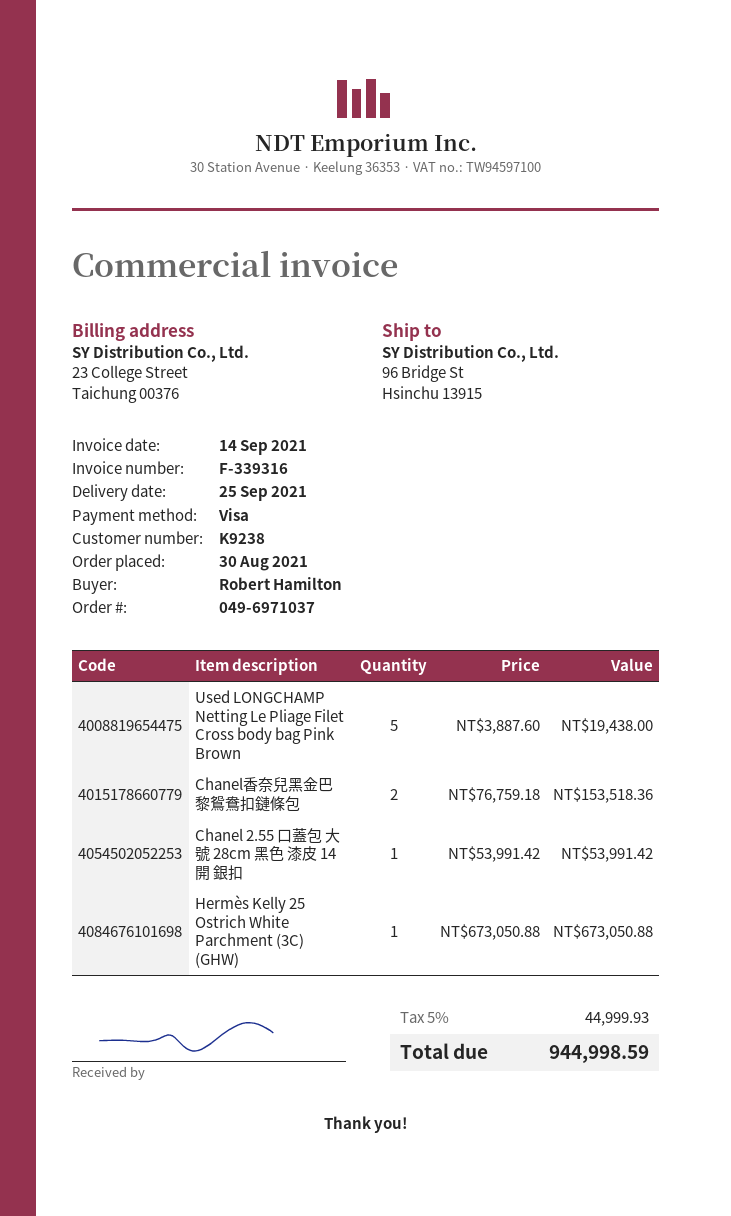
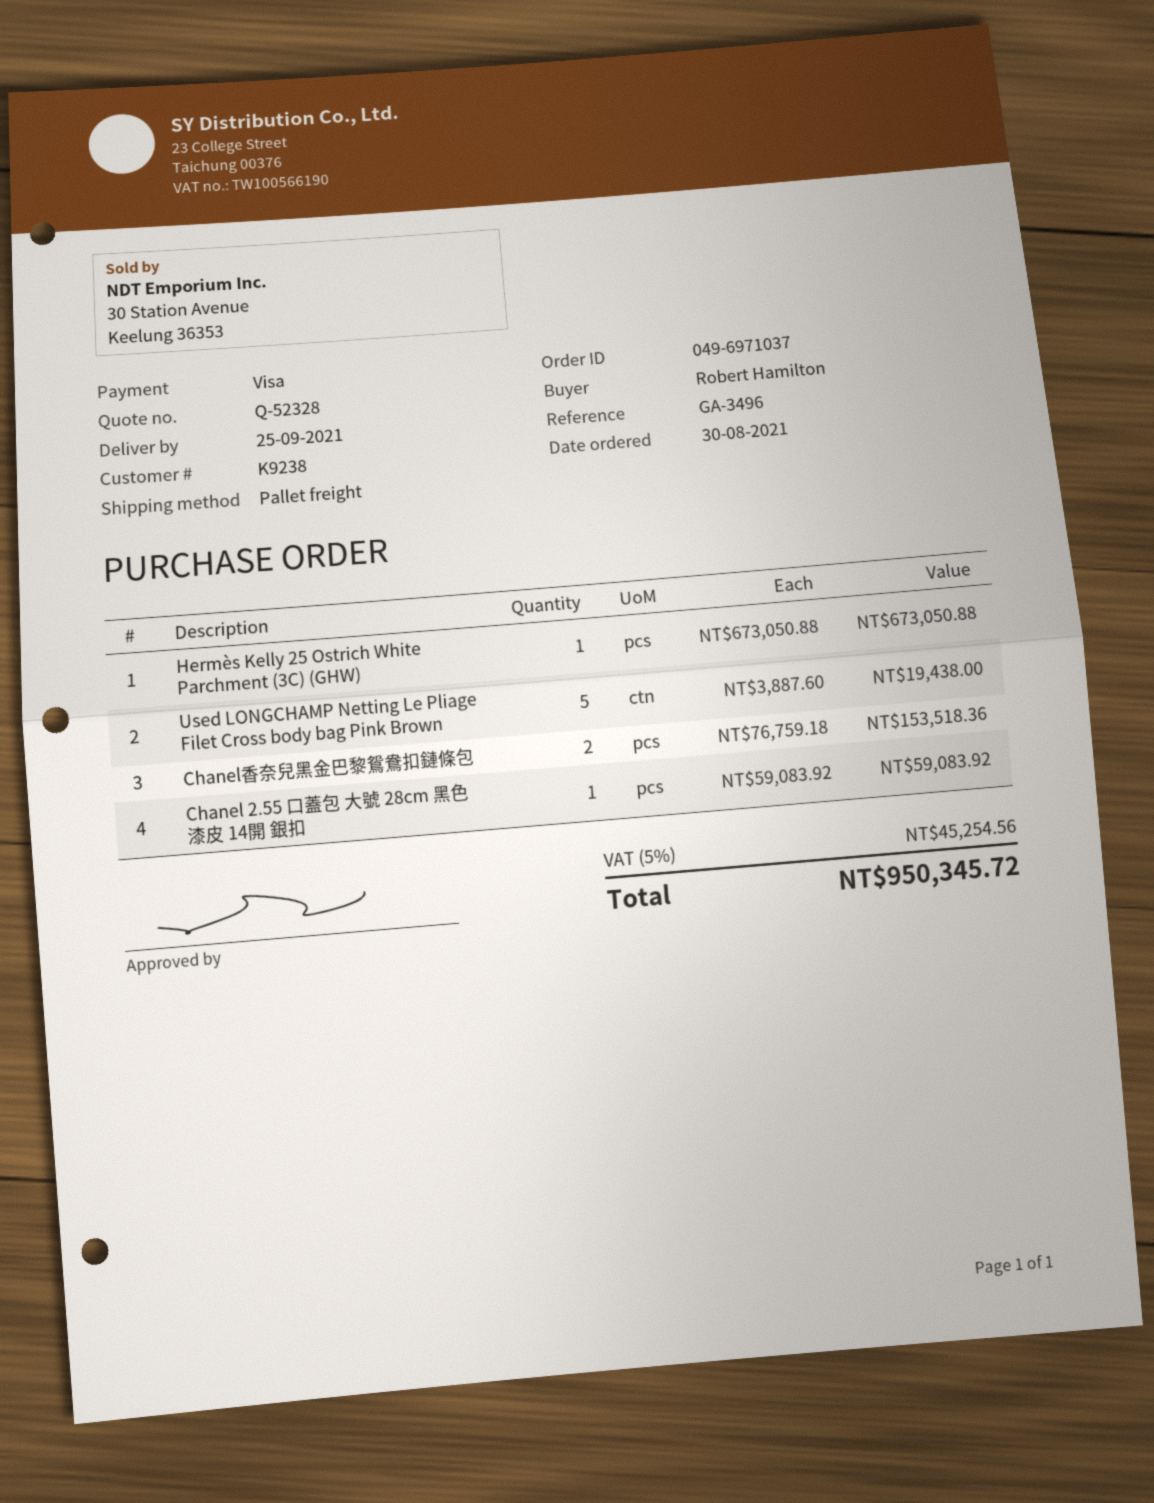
Chanel 2.55 口蓋包 大號 28cm 黑色 漆皮 14開 銀扣: 1 x 53991.42 = 53991.42 -> 1 x 59083.92 = 59083.92
tax: 5% = 44999.93 -> 5% = 45254.56
total: 944998.59 -> 950345.72

